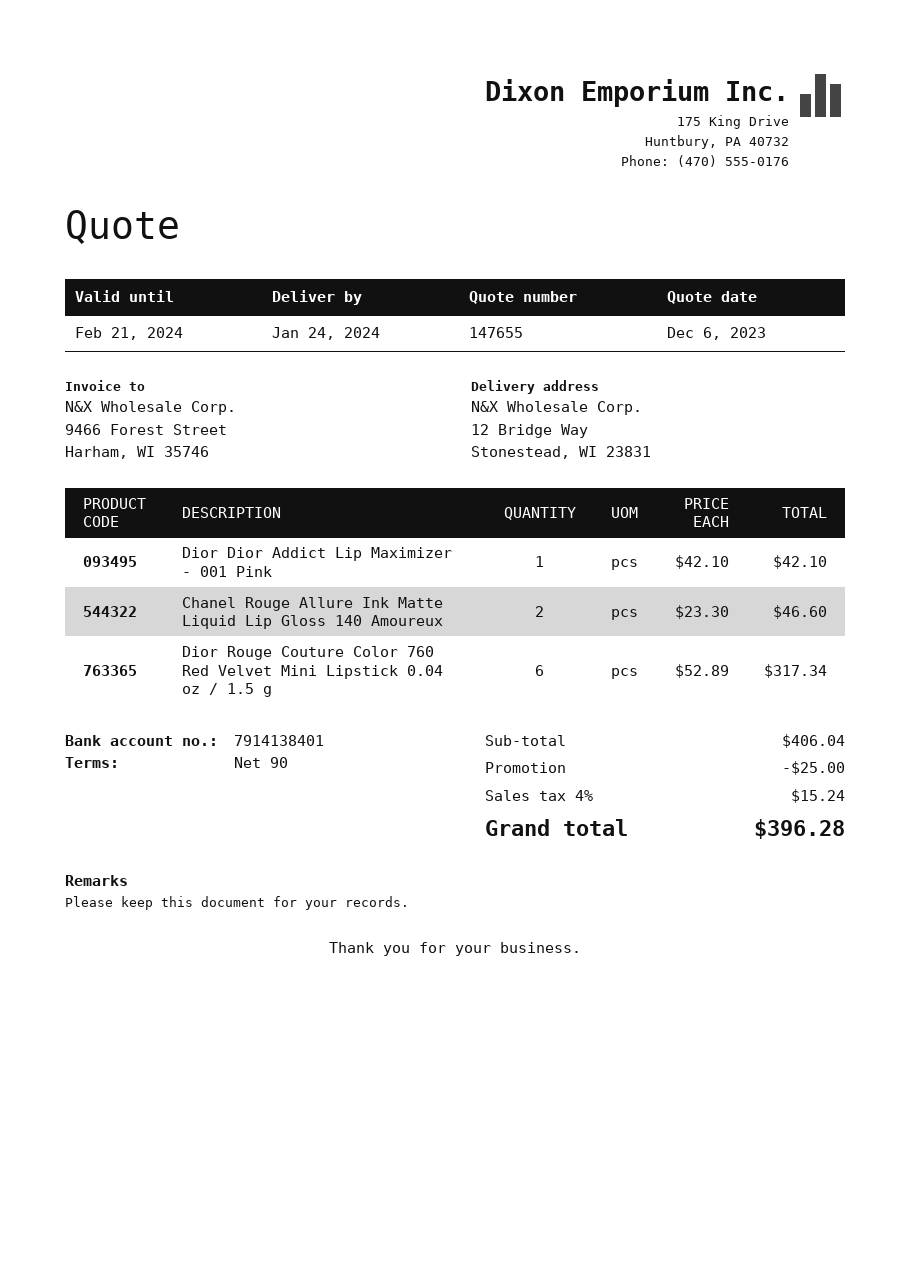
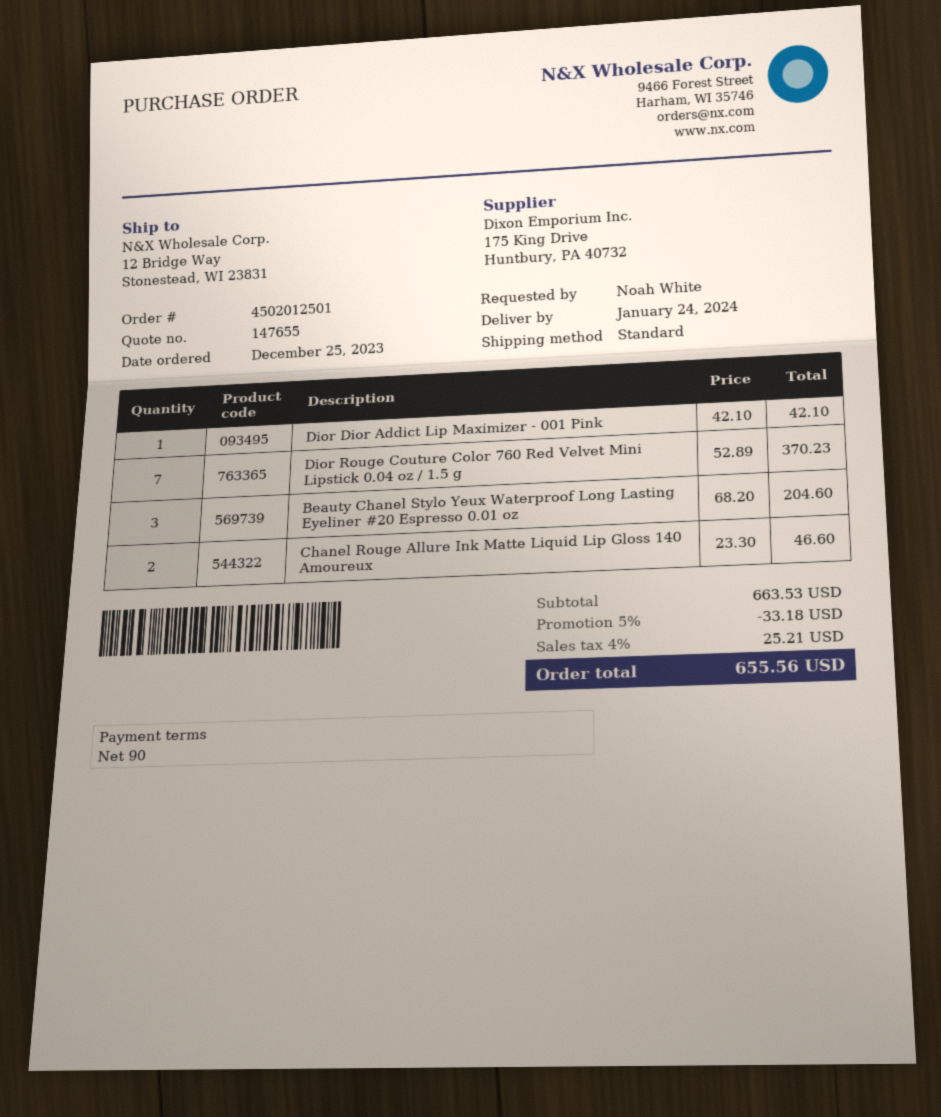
Dior Rouge Couture Color 760 Red Velvet Mini Lipstick 0.04 oz / 1.5 g: 6 x 52.89 = 317.34 -> 7 x 52.89 = 370.23
Beauty Chanel Stylo Yeux Waterproof Long Lasting Eyeliner #20 Espresso 0.01 oz: none -> 3 x 68.20 = 204.60
subtotal: 406.04 -> 663.53
discount: 25.00 -> 33.18
tax: 4% = 15.24 -> 4% = 25.21
total: 396.28 -> 655.56

